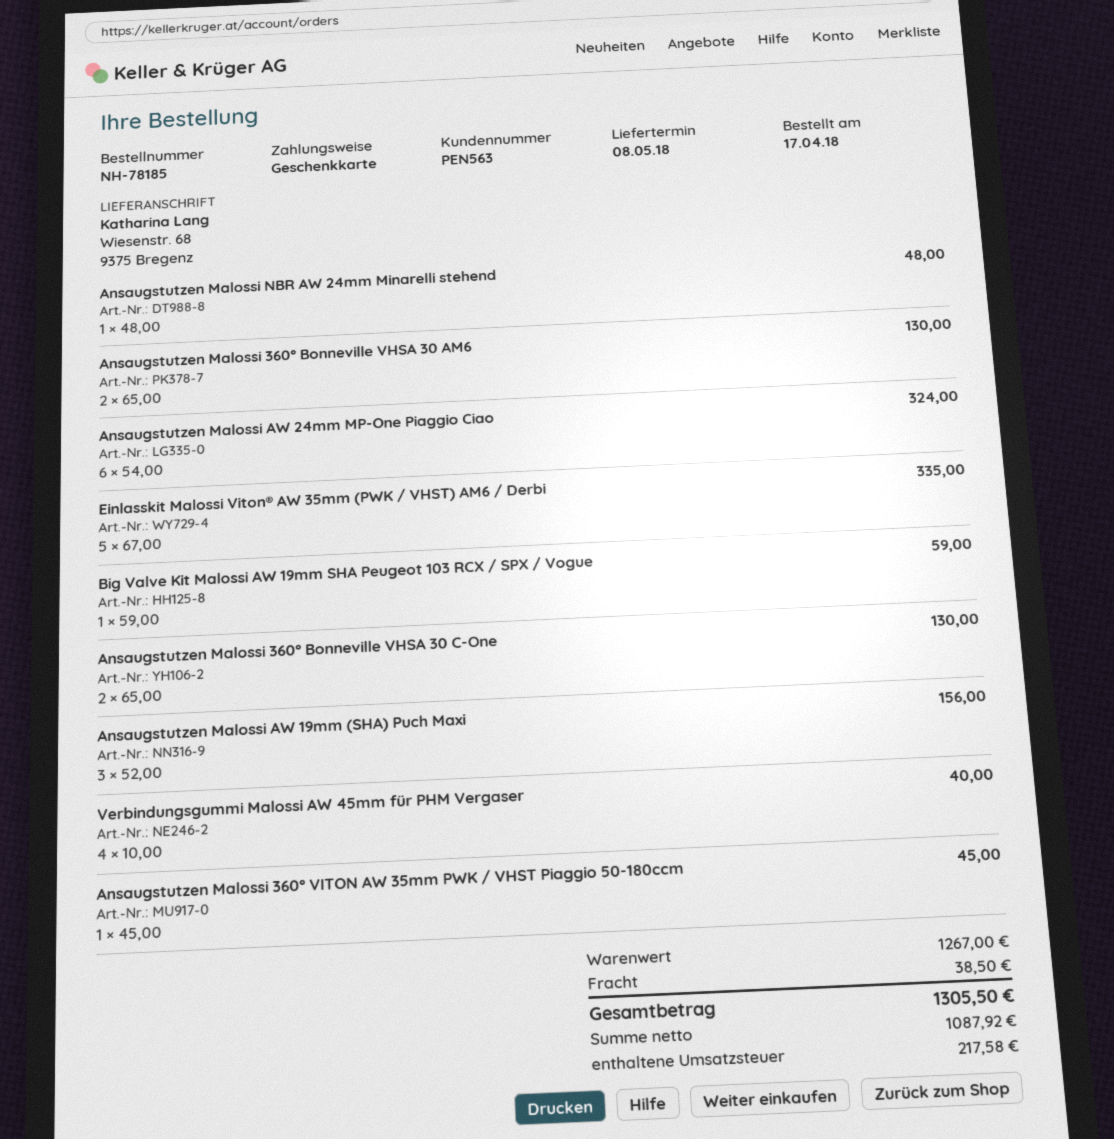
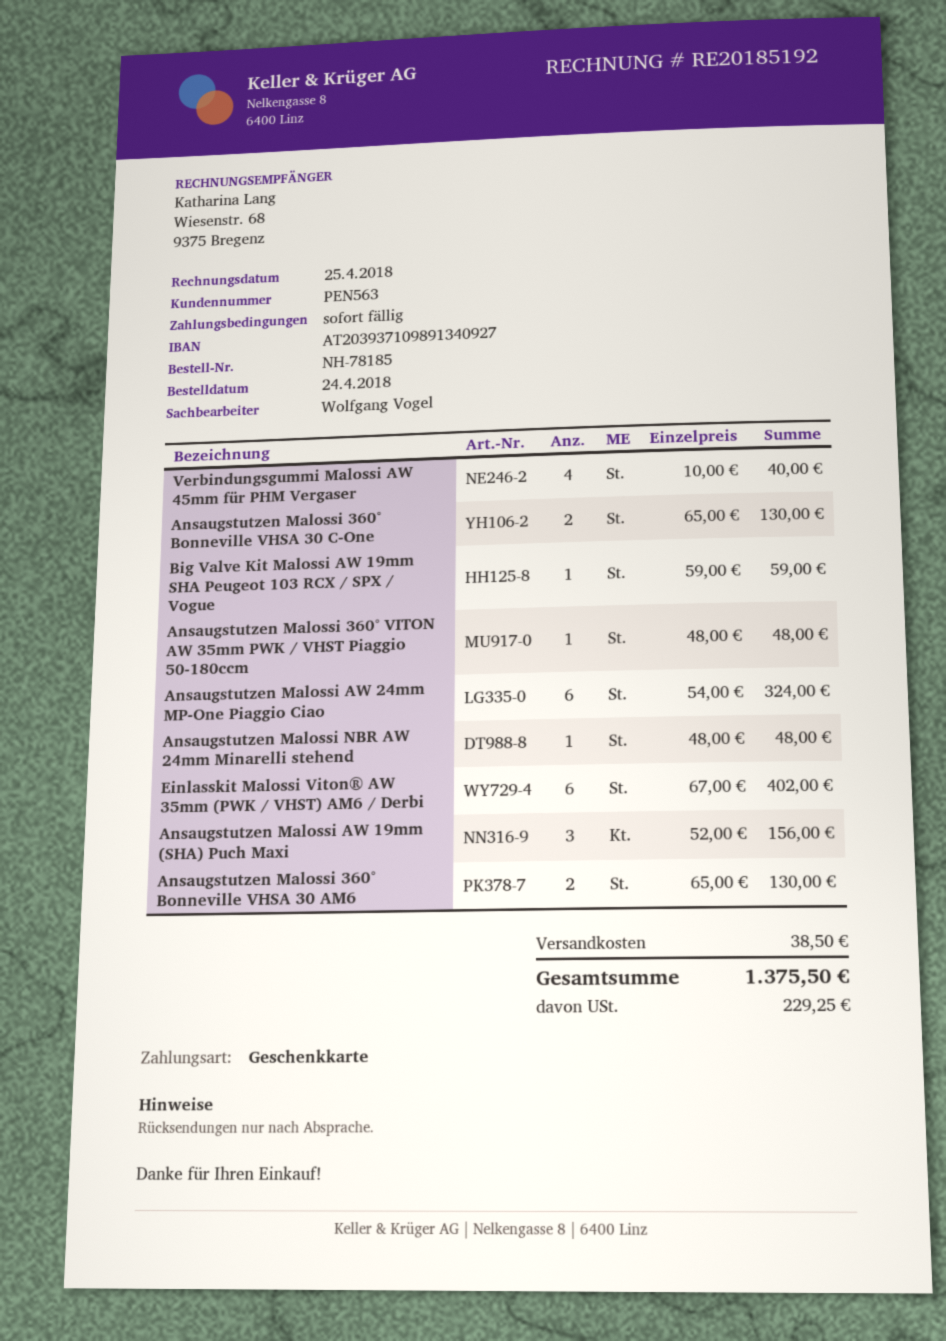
order date: 2018-04-17 -> 2018-04-24
Einlasskit Malossi Viton® AW 35mm (PWK / VHST) AM6 / Derbi: 5 x 67.00 = 335.00 -> 6 x 67.00 = 402.00
Ansaugstutzen Malossi 360° VITON AW 35mm PWK / VHST Piaggio 50-180ccm: 1 x 45.00 = 45.00 -> 1 x 48.00 = 48.00
tax: 217.58 -> 229.25
total: 1305.50 -> 1375.50

